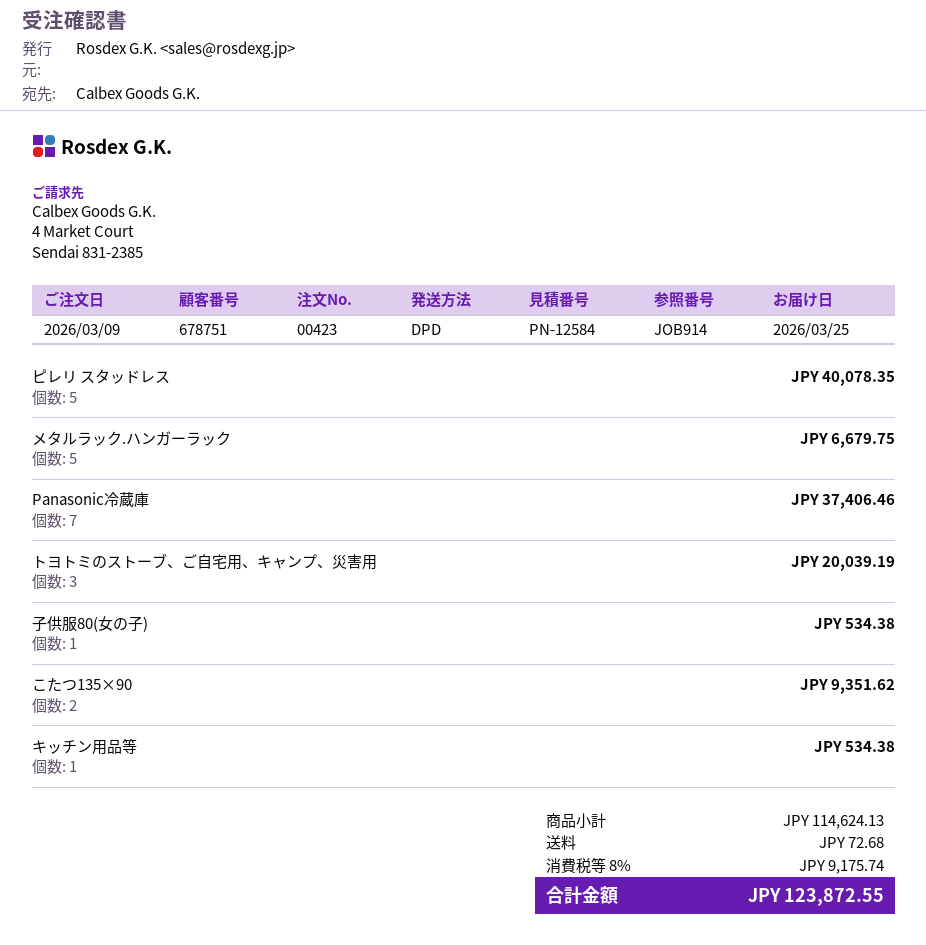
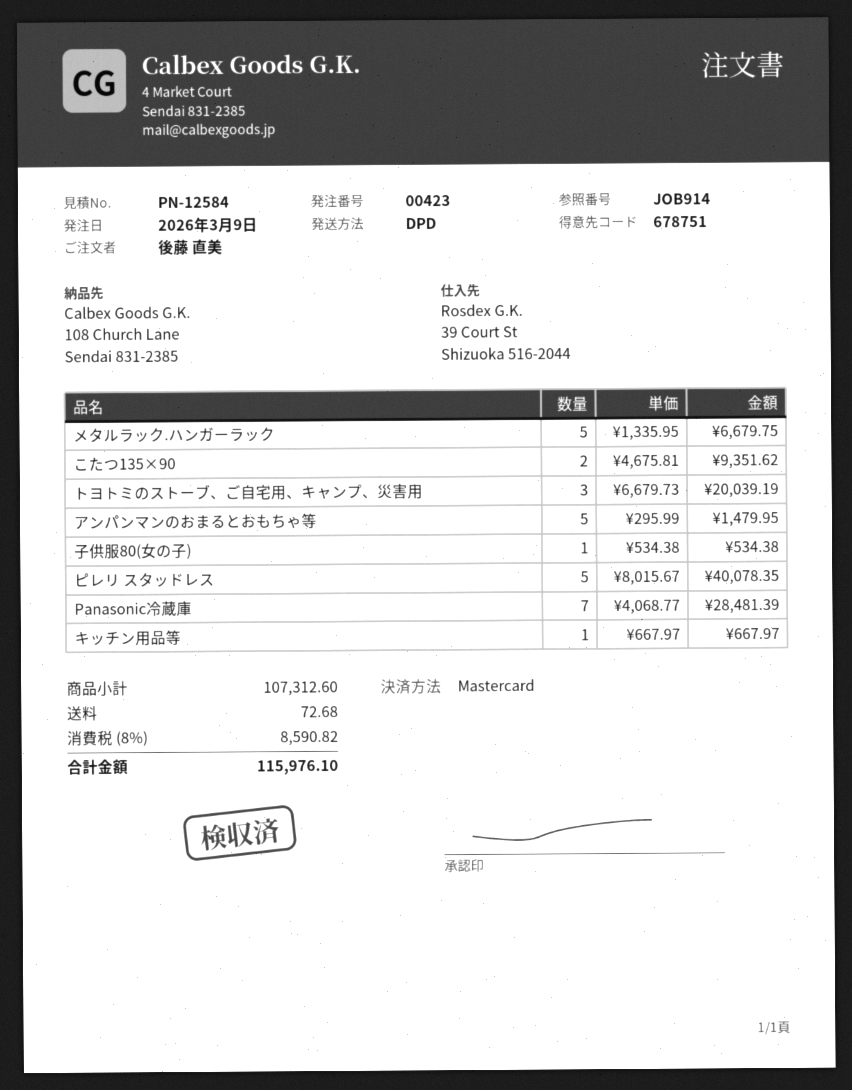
Panasonic冷蔵庫: 7 for 37406.46 -> 7 for 28481.39
キッチン用品等: 1 for 534.38 -> 1 for 667.97
アンパンマンのおまるとおもちゃ等: none -> 5 for 1479.95
subtotal: 114624.13 -> 107312.60
tax: 8% = 9175.74 -> 8% = 8590.82
total: 123872.55 -> 115976.10

